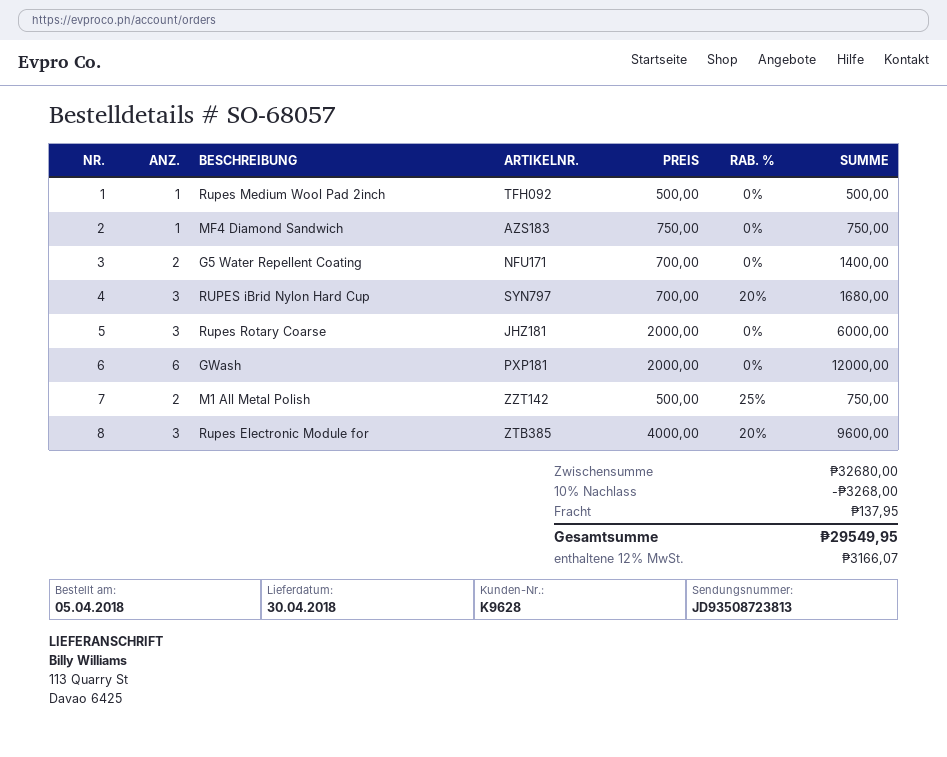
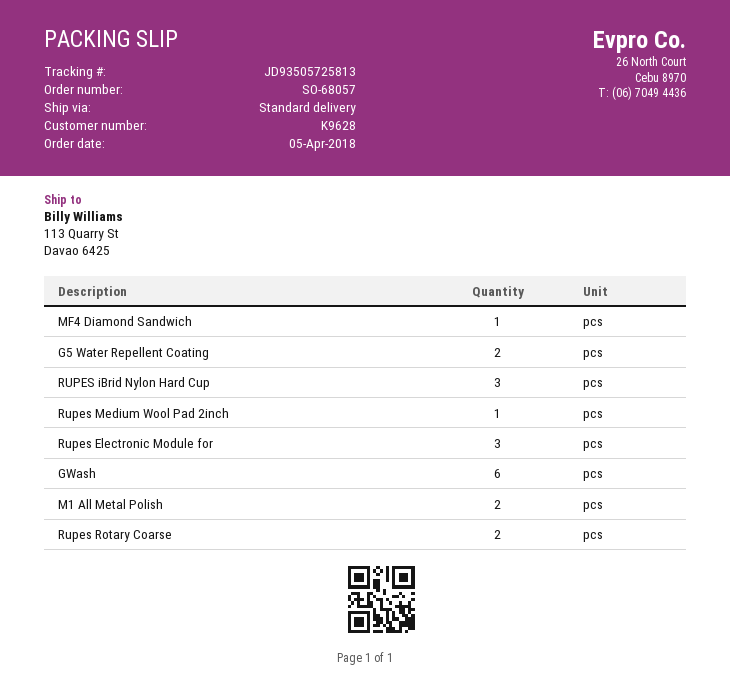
tracking number: JD93508723813 -> JD93505725813
Rupes Rotary Coarse: 3 -> 2

